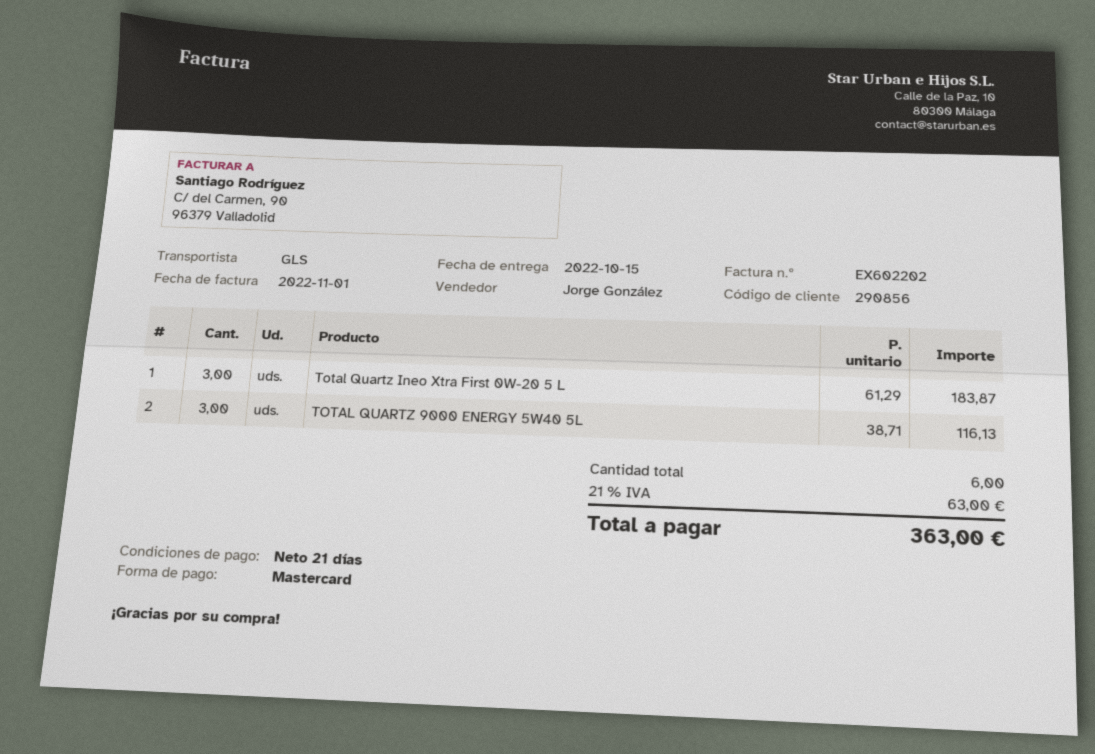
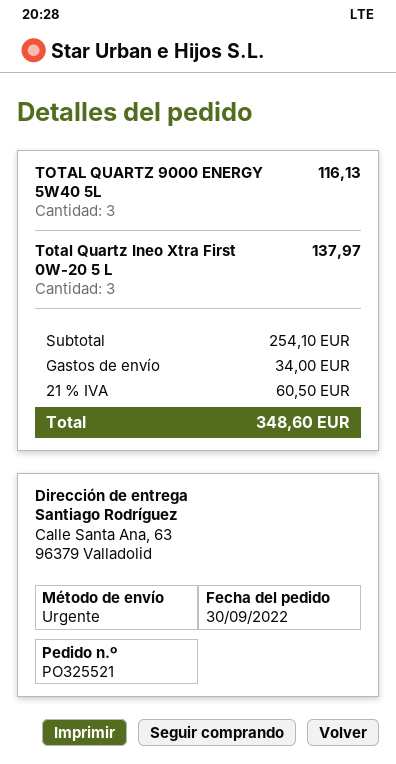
shipping method: GLS -> express
Total Quartz Ineo Xtra First 0W-20 5 L: 3 for 183.87 -> 3 for 137.97
shipping: none -> 34.00
tax: 21% = 63.00 -> 21% = 60.50
total: 363.00 -> 348.60

